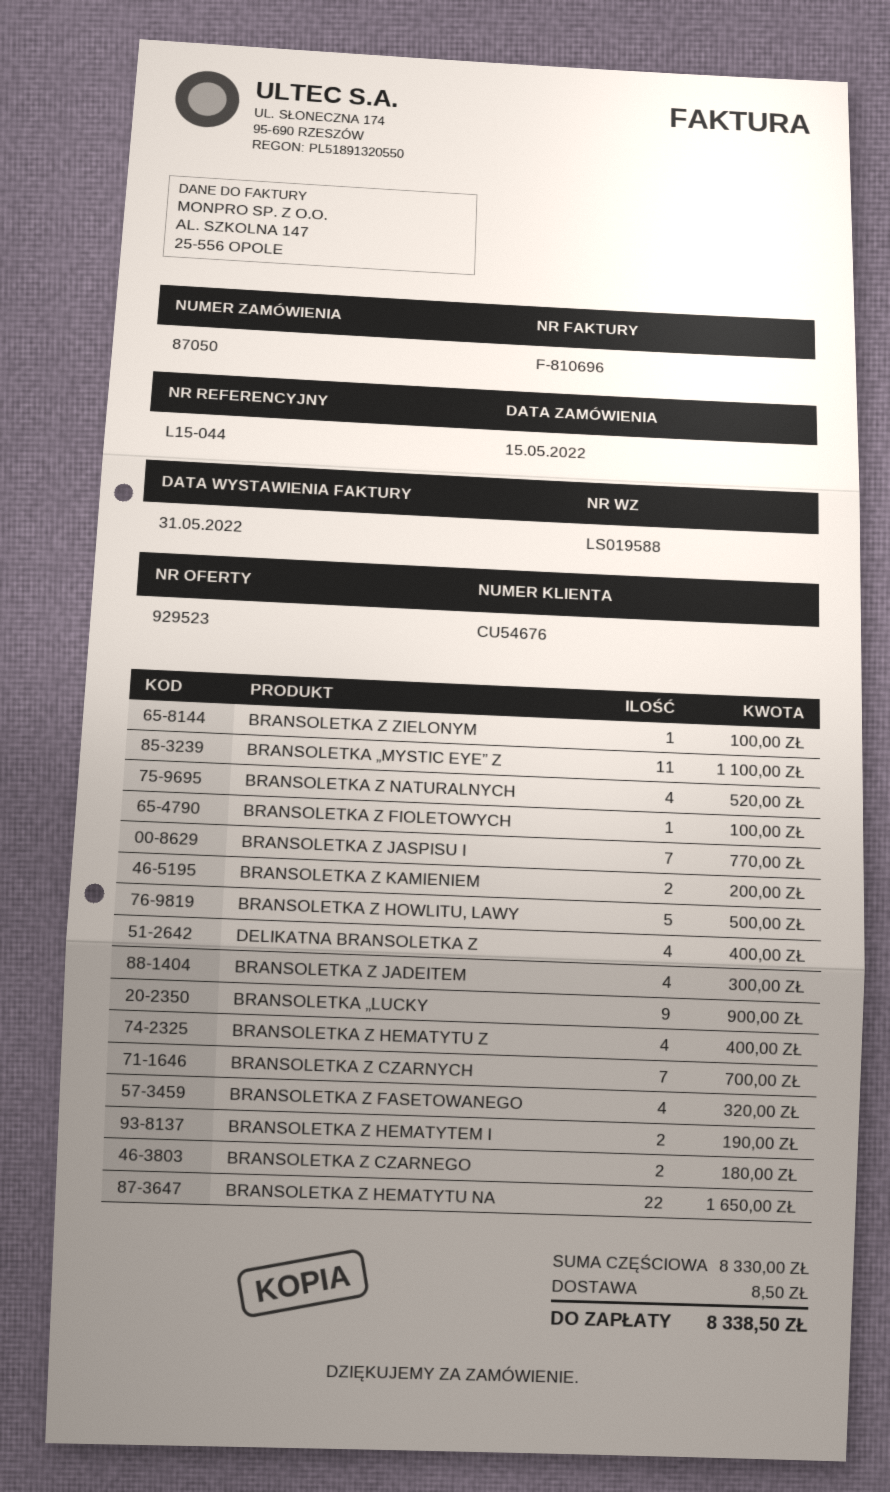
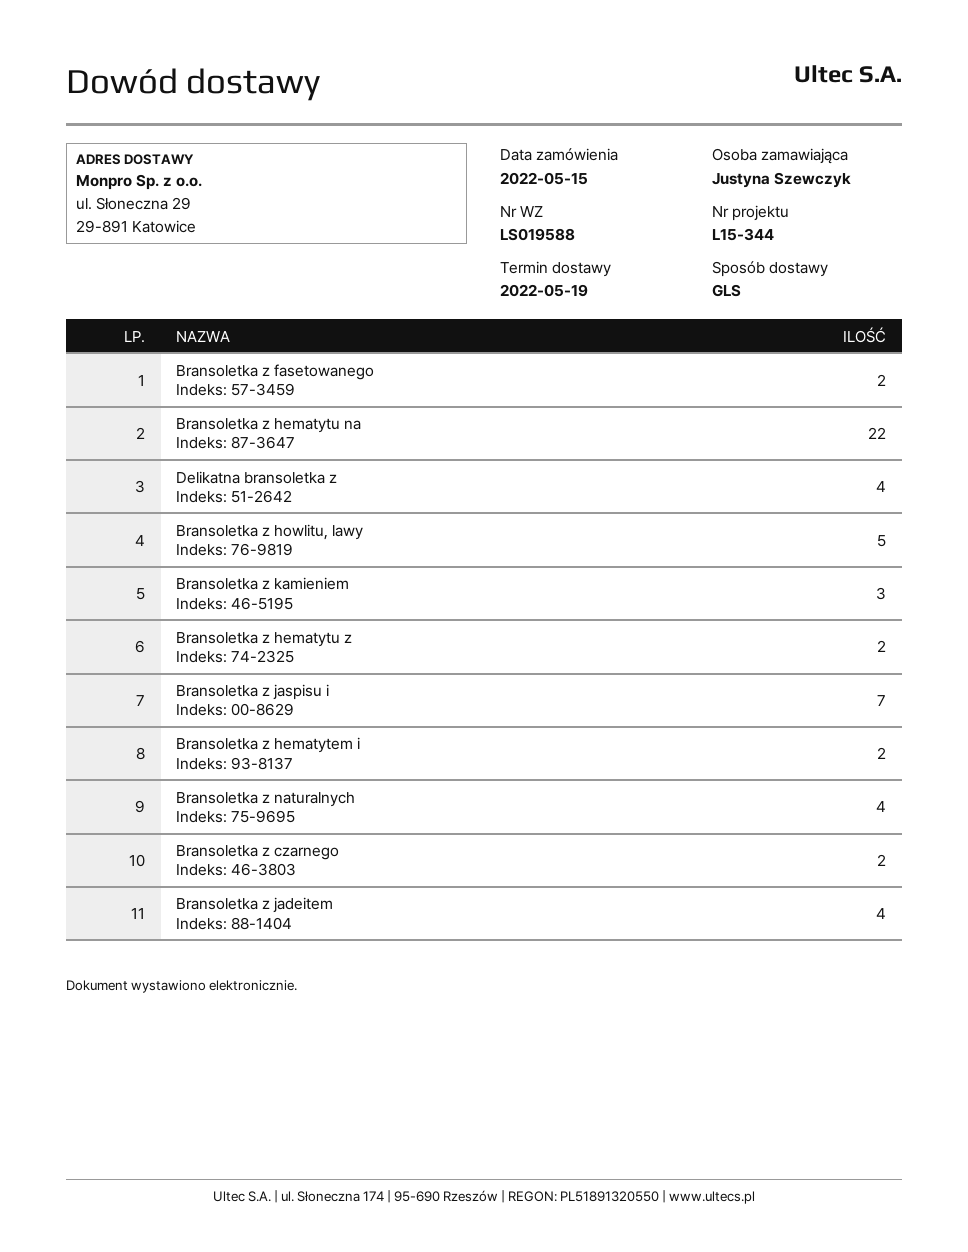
reference: L15-044 -> L15-344
BRANSOLETKA Z ZIELONYM: 1 -> none
BRANSOLETKA „MYSTIC EYE” Z: 11 -> none
BRANSOLETKA Z FIOLETOWYCH: 1 -> none
BRANSOLETKA Z KAMIENIEM: 2 -> 3
BRANSOLETKA „LUCKY: 9 -> none
BRANSOLETKA Z HEMATYTU Z: 4 -> 2
BRANSOLETKA Z CZARNYCH: 7 -> none
BRANSOLETKA Z FASETOWANEGO: 4 -> 2

